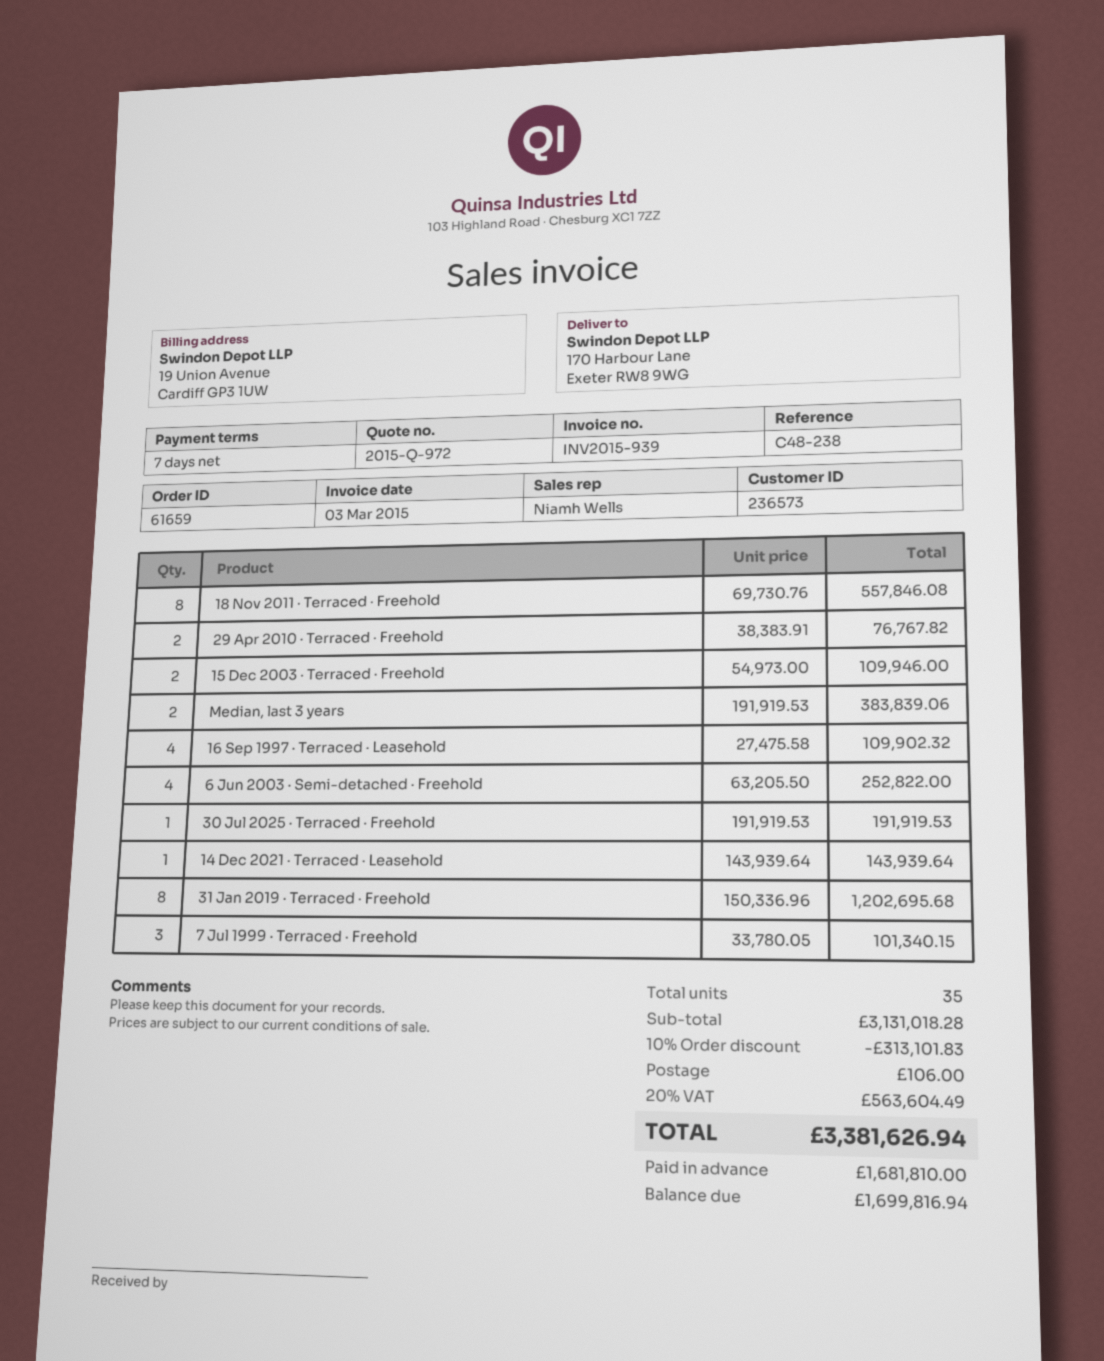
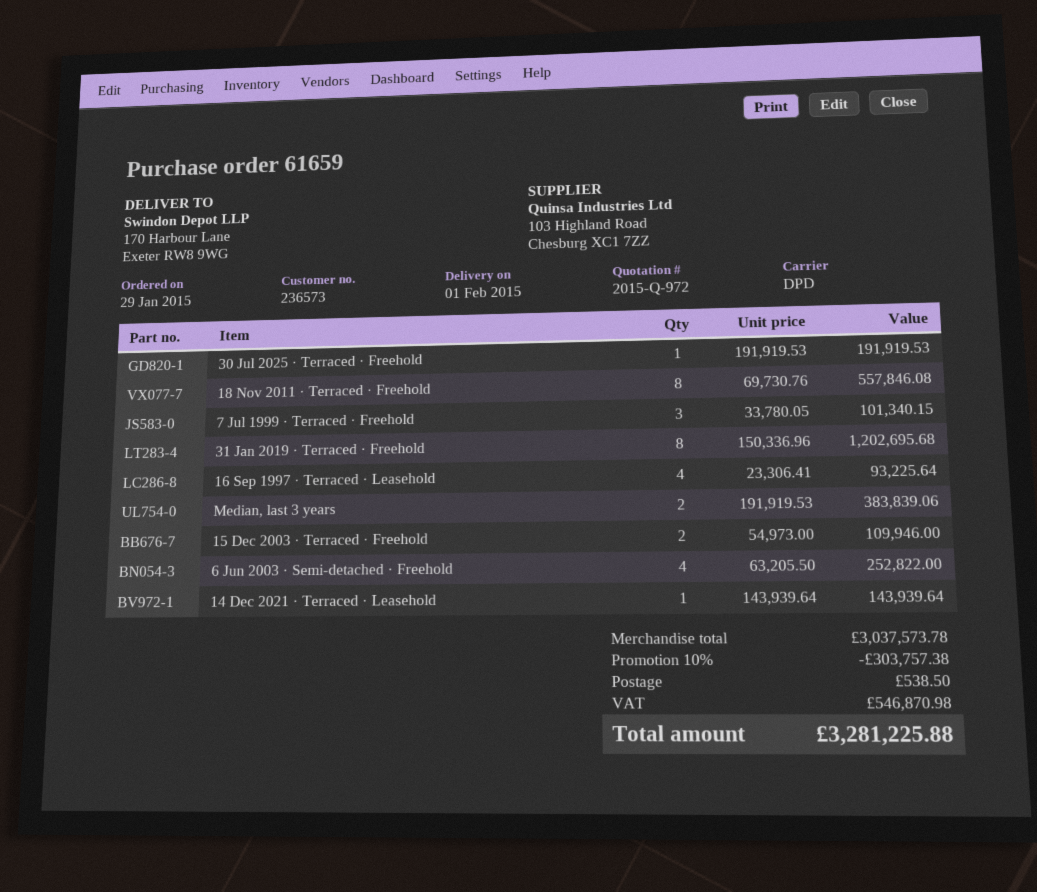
29 Apr 2010 · Terraced · Freehold: 2 x 38383.91 = 76767.82 -> none
16 Sep 1997 · Terraced · Leasehold: 4 x 27475.58 = 109902.32 -> 4 x 23306.41 = 93225.64
subtotal: 3131018.28 -> 3037573.78
discount: 10% = 313101.83 -> 10% = 303757.38
shipping: 106.00 -> 538.50
tax: 563604.49 -> 546870.98
total: 3381626.94 -> 3281225.88

